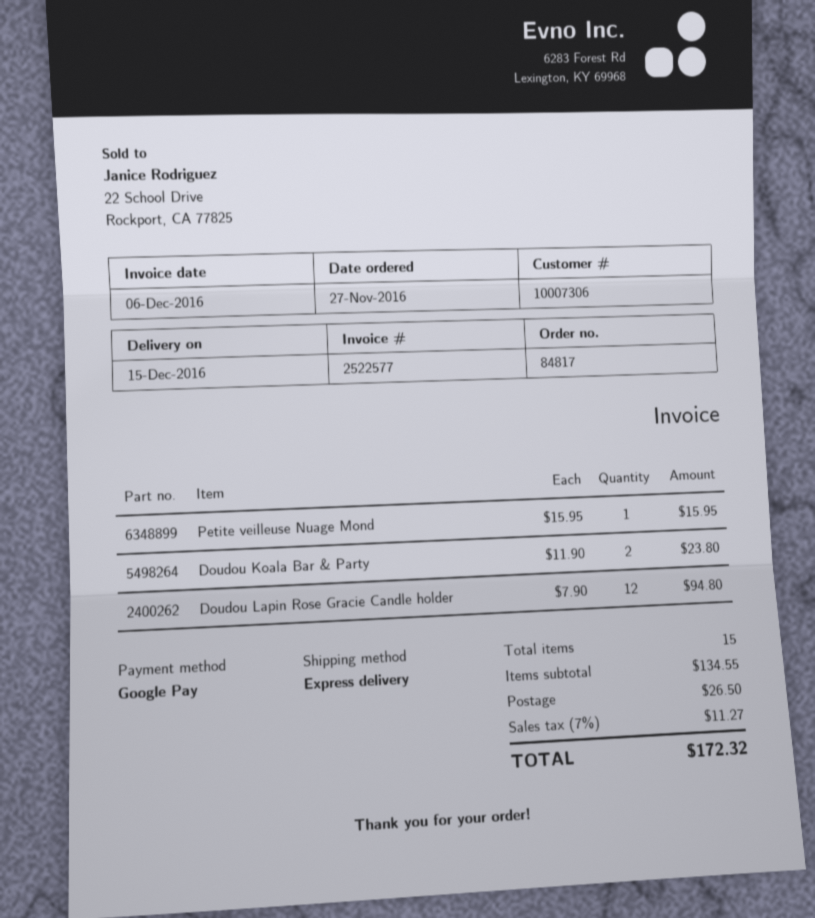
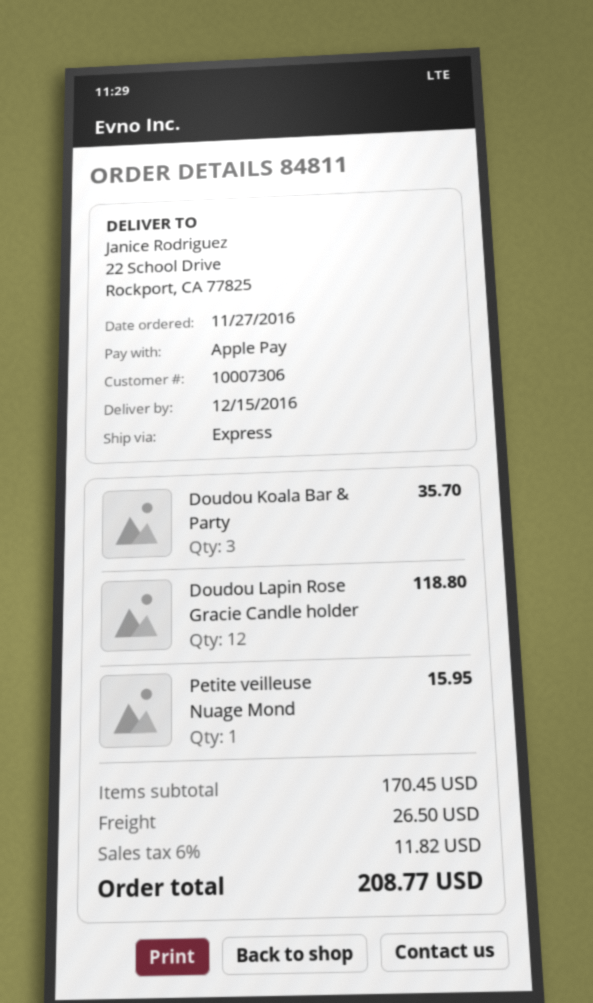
order number: 84817 -> 84811
payment method: Google Pay -> Apple Pay
Doudou Koala Bar & Party: 2 for 23.80 -> 3 for 35.70
Doudou Lapin Rose Gracie Candle holder: 12 for 94.80 -> 12 for 118.80
subtotal: 134.55 -> 170.45
tax: 7% = 11.27 -> 6% = 11.82
total: 172.32 -> 208.77

